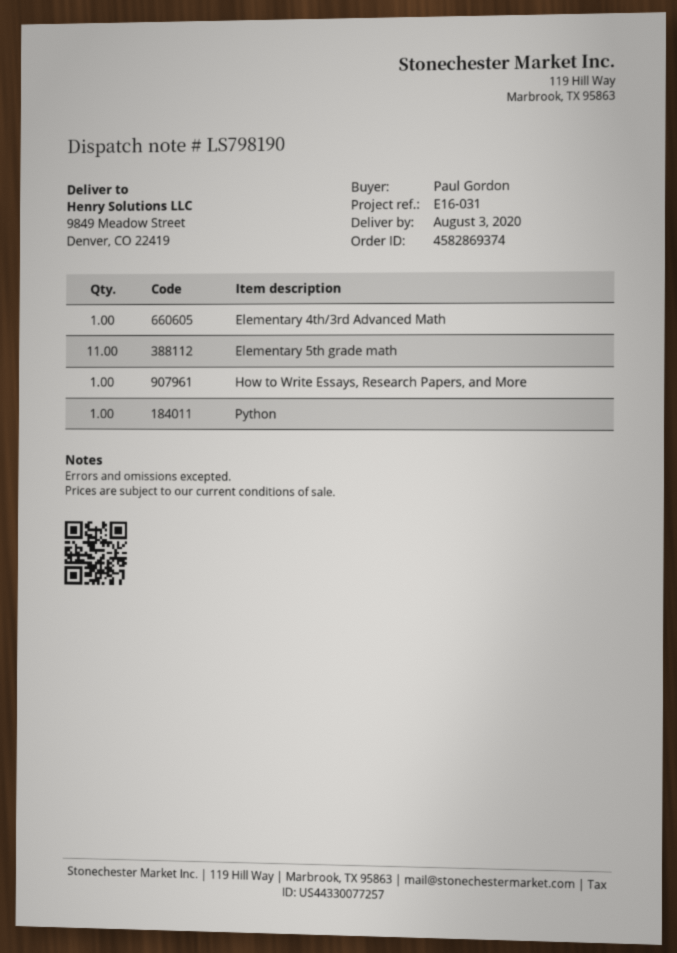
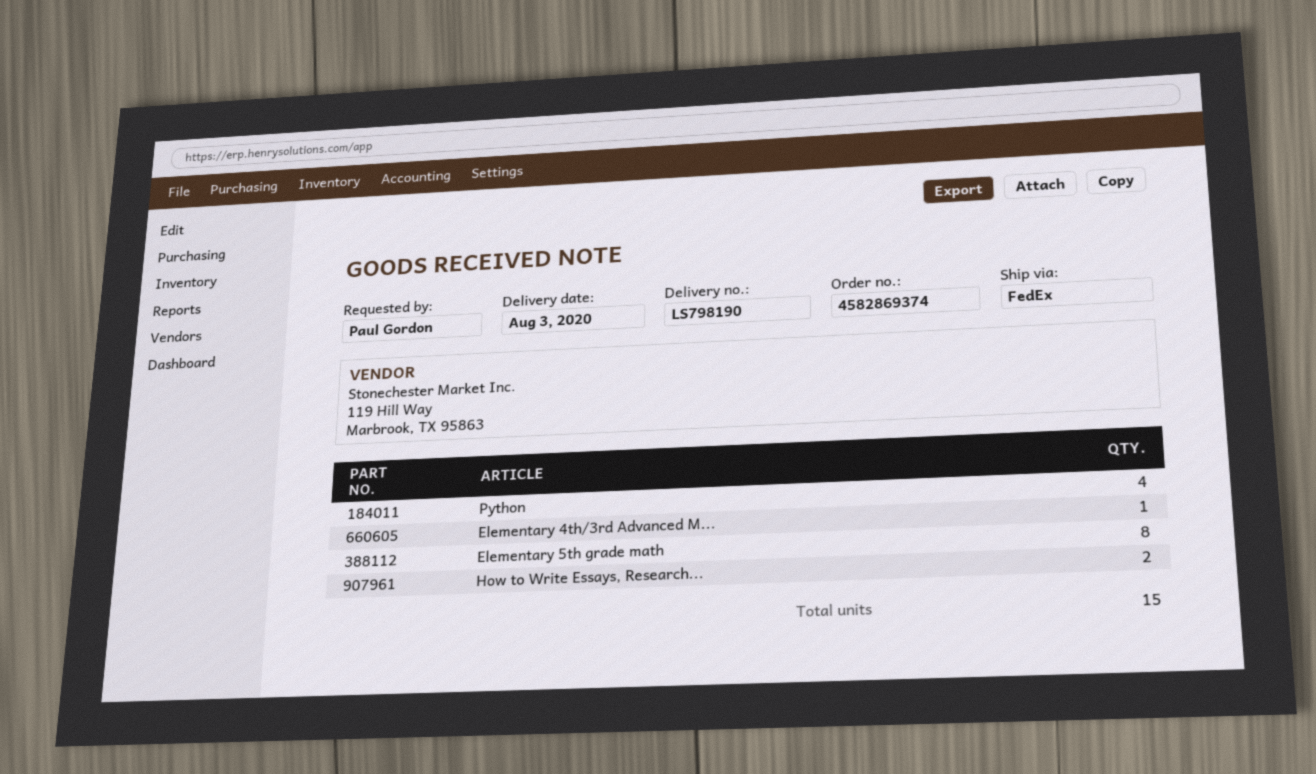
Elementary 5th grade math: 11 -> 8
How to Write Essays, Research Papers, and More: 1 -> 2
Python: 1 -> 4

